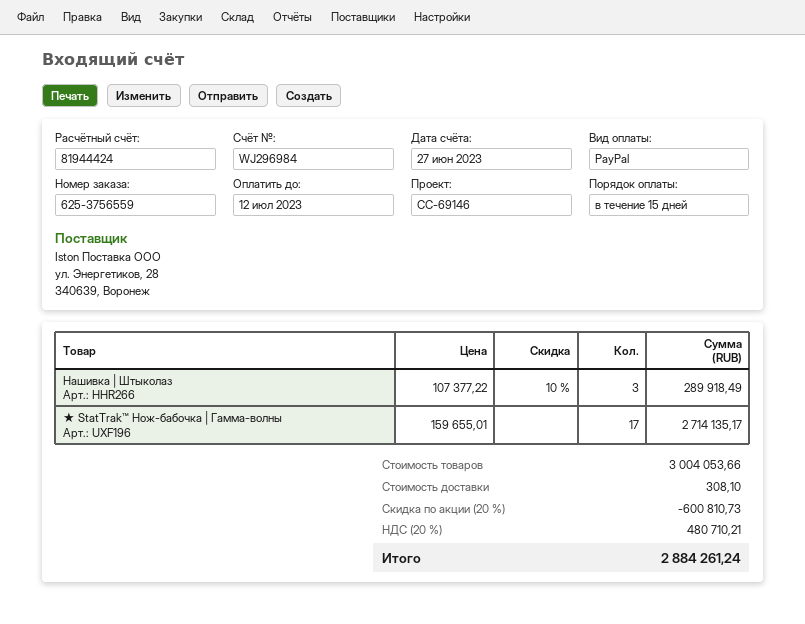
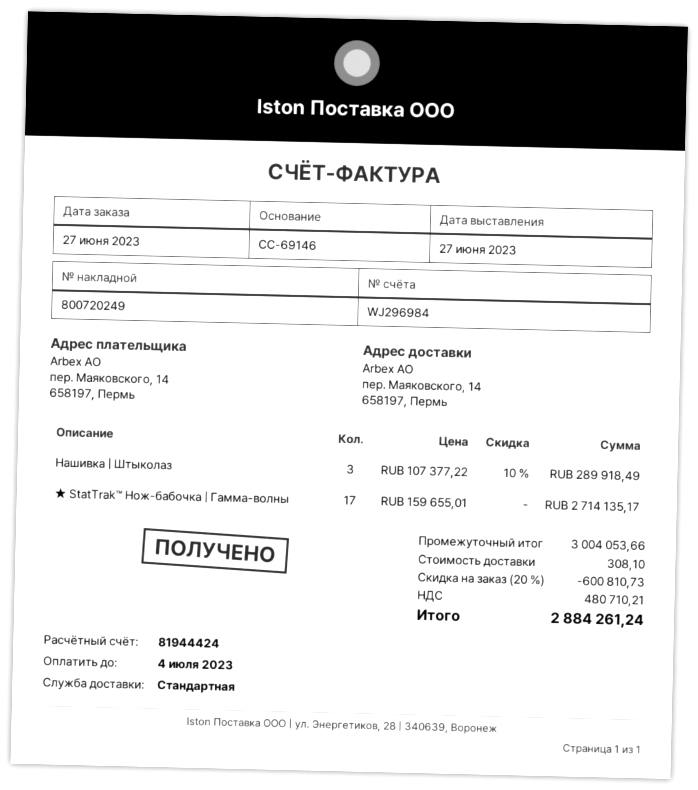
due date: 2023-07-12 -> 2023-07-04

